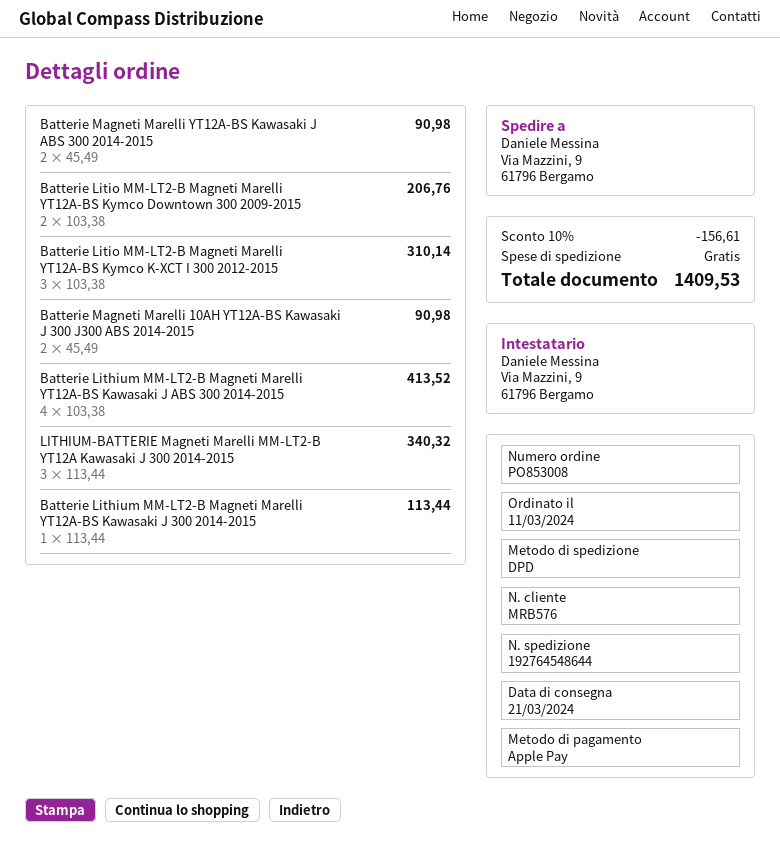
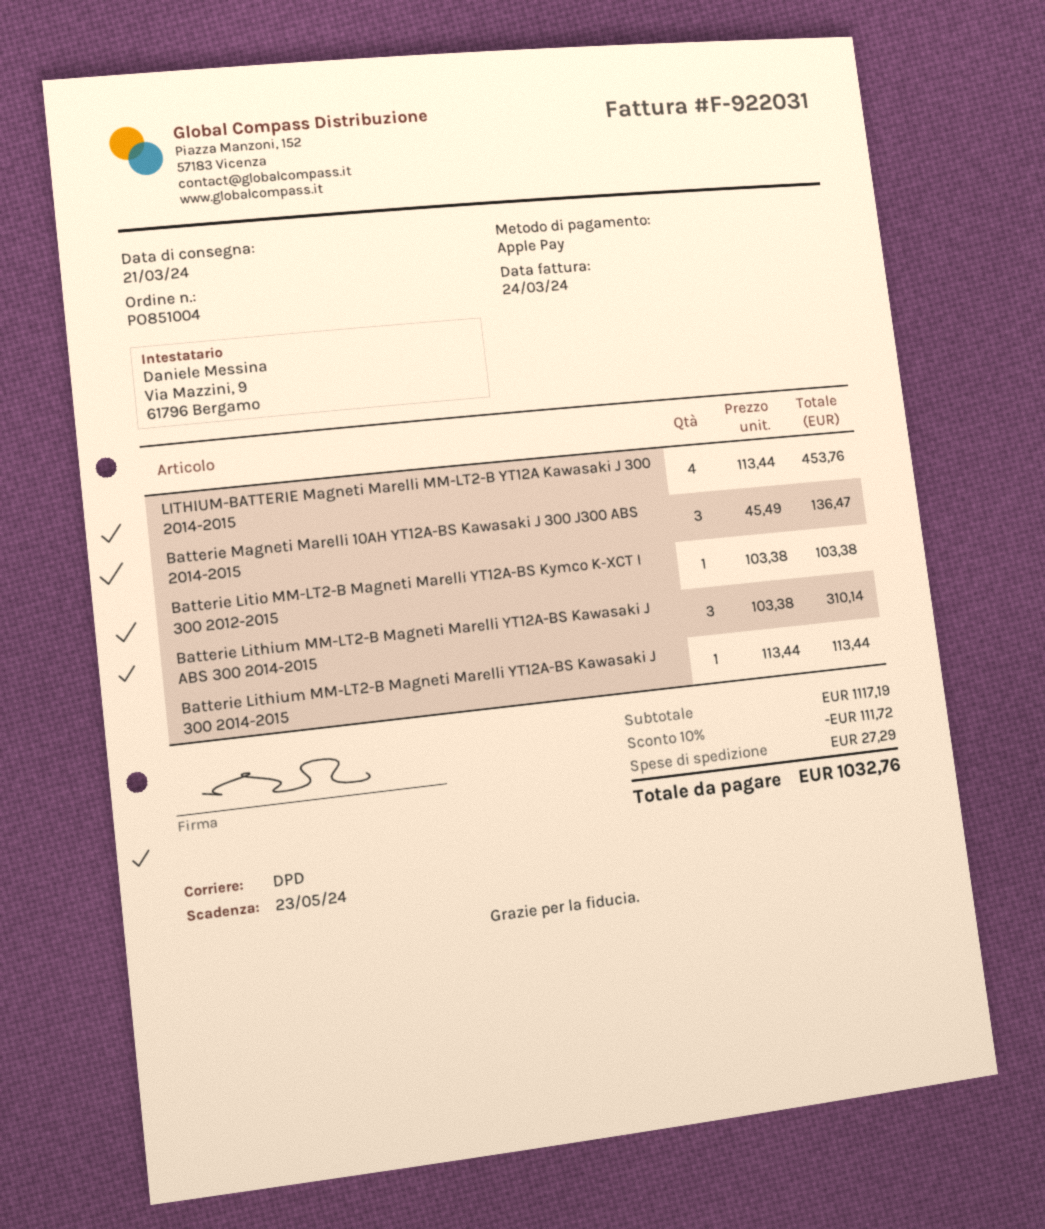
order number: PO853008 -> PO851004
Batterie Magneti Marelli YT12A-BS Kawasaki J ABS 300 2014-2015: 2 x 45.49 = 90.98 -> none
Batterie Litio MM-LT2-B Magneti Marelli YT12A-BS Kymco Downtown 300 2009-2015: 2 x 103.38 = 206.76 -> none
Batterie Litio MM-LT2-B Magneti Marelli YT12A-BS Kymco K-XCT I 300 2012-2015: 3 x 103.38 = 310.14 -> 1 x 103.38 = 103.38
Batterie Magneti Marelli 10AH YT12A-BS Kawasaki J 300 J300 ABS 2014-2015: 2 x 45.49 = 90.98 -> 3 x 45.49 = 136.47
Batterie Lithium MM-LT2-B Magneti Marelli YT12A-BS Kawasaki J ABS 300 2014-2015: 4 x 103.38 = 413.52 -> 3 x 103.38 = 310.14
LITHIUM-BATTERIE Magneti Marelli MM-LT2-B YT12A Kawasaki J 300 2014-2015: 3 x 113.44 = 340.32 -> 4 x 113.44 = 453.76
discount: 10% = 156.61 -> 10% = 111.72
shipping: 0.00 -> 27.29
total: 1409.53 -> 1032.76

